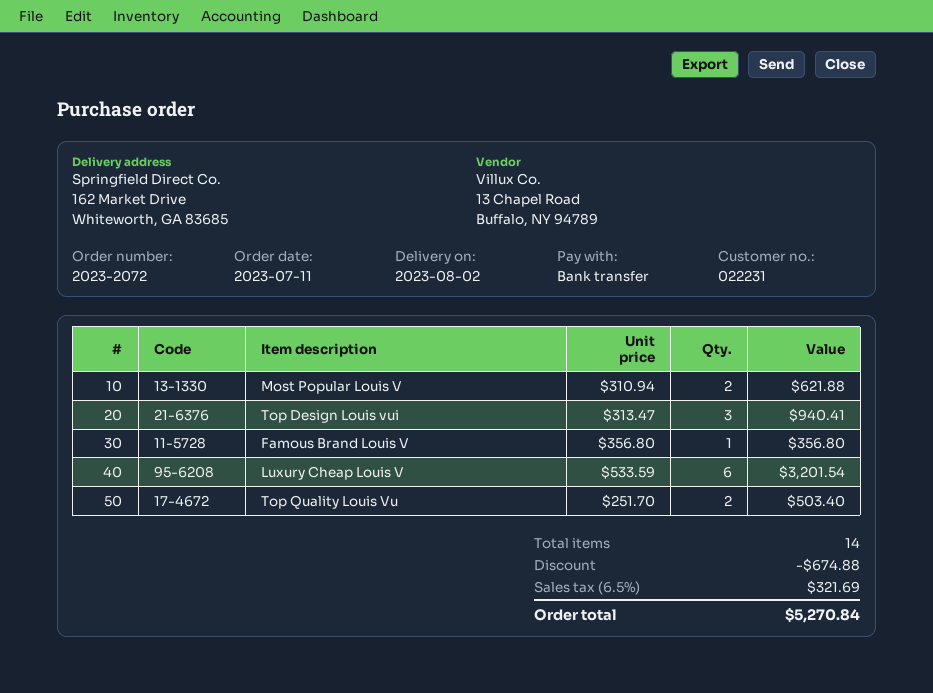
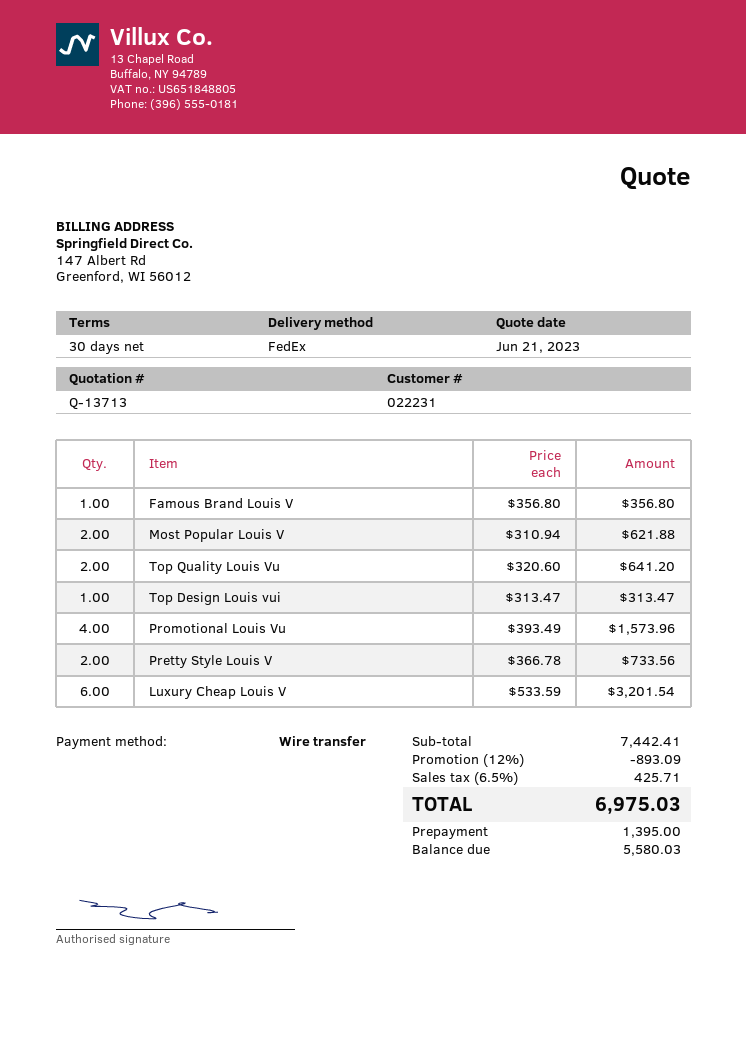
Top Design Louis vui: 3 x 313.47 = 940.41 -> 1 x 313.47 = 313.47
Top Quality Louis Vu: 2 x 251.70 = 503.40 -> 2 x 320.60 = 641.20
Promotional Louis Vu: none -> 4 x 393.49 = 1573.96
Pretty Style Louis V: none -> 2 x 366.78 = 733.56
discount: 674.88 -> 893.09
tax: 6.5% = 321.69 -> 6.5% = 425.71
total: 5270.84 -> 6975.03

